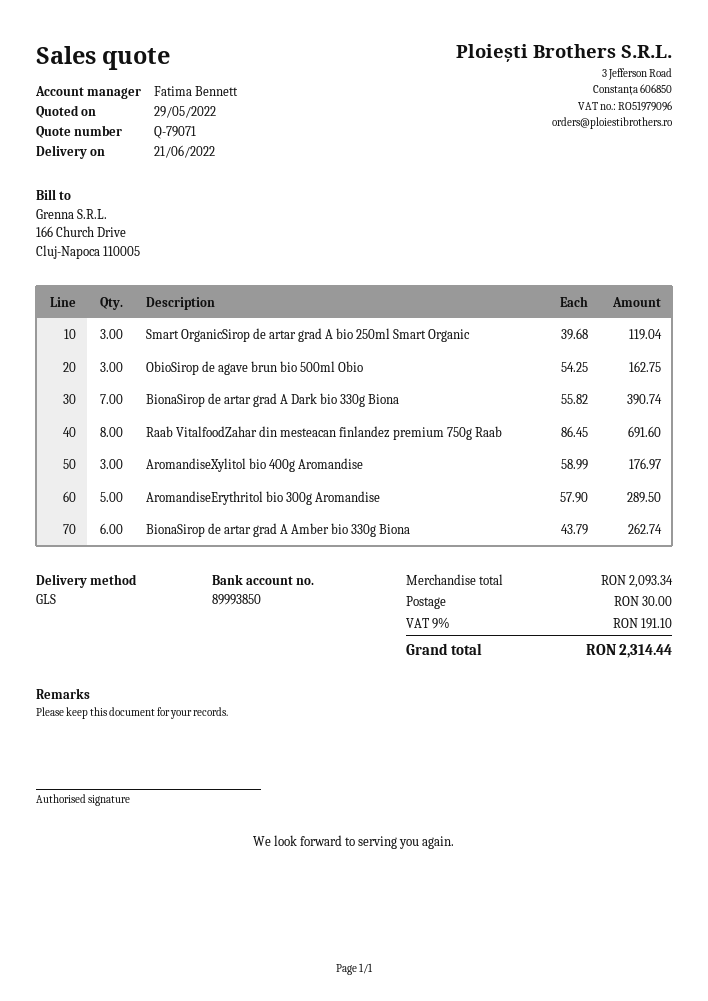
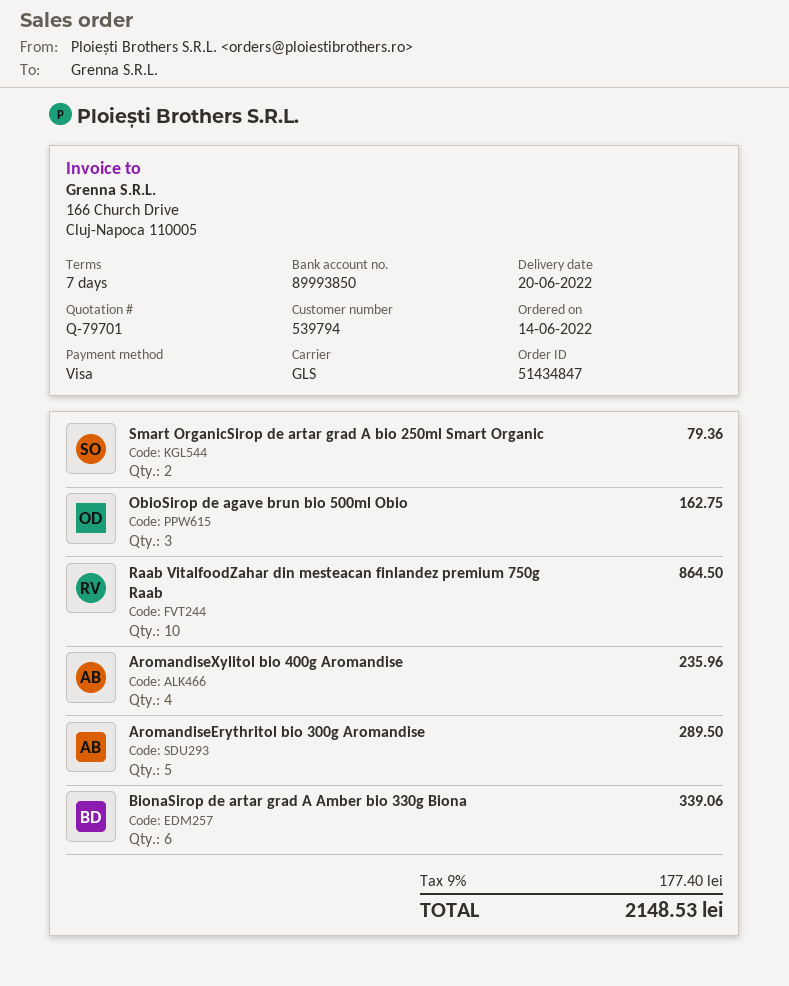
quote number: Q-79071 -> Q-79701
delivery date: 2022-06-21 -> 2022-06-20
Smart OrganicSirop de artar grad A bio 250ml Smart Organic: 3 for 119.04 -> 2 for 79.36
BionaSirop de artar grad A Dark bio 330g Biona: 7 for 390.74 -> none
Raab VitalfoodZahar din mesteacan finlandez premium 750g Raab: 8 for 691.60 -> 10 for 864.50
AromandiseXylitol bio 400g Aromandise: 3 for 176.97 -> 4 for 235.96
BionaSirop de artar grad A Amber bio 330g Biona: 6 for 262.74 -> 6 for 339.06
shipping: 30.00 -> none
tax: 9% = 191.10 -> 9% = 177.40
total: 2314.44 -> 2148.53

